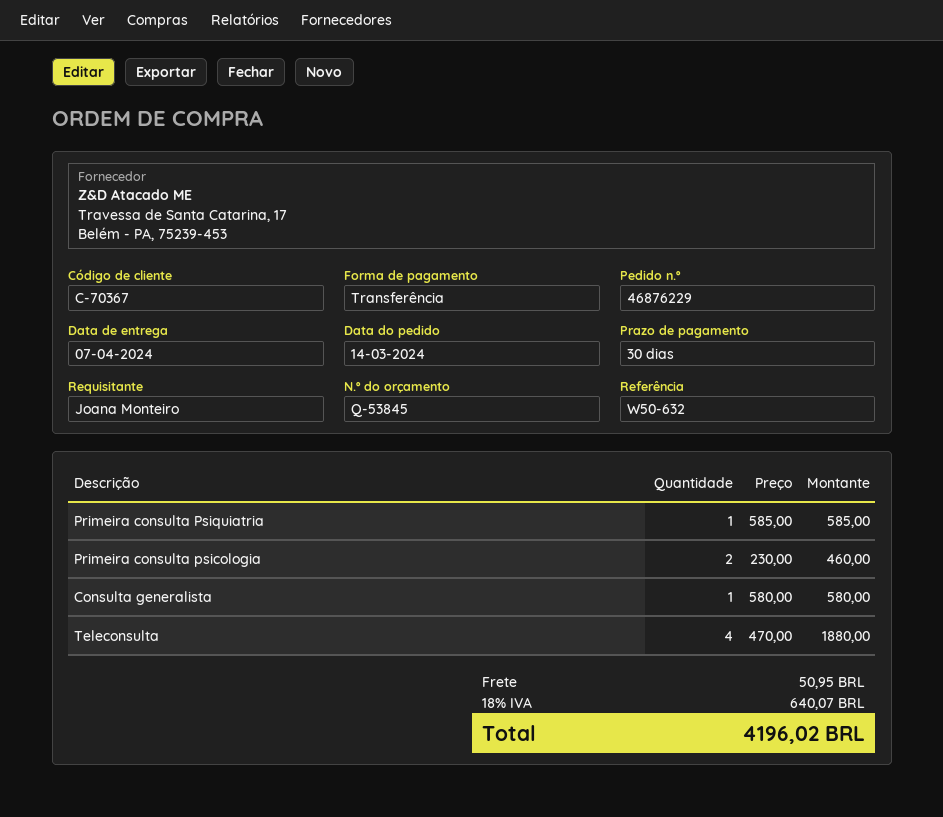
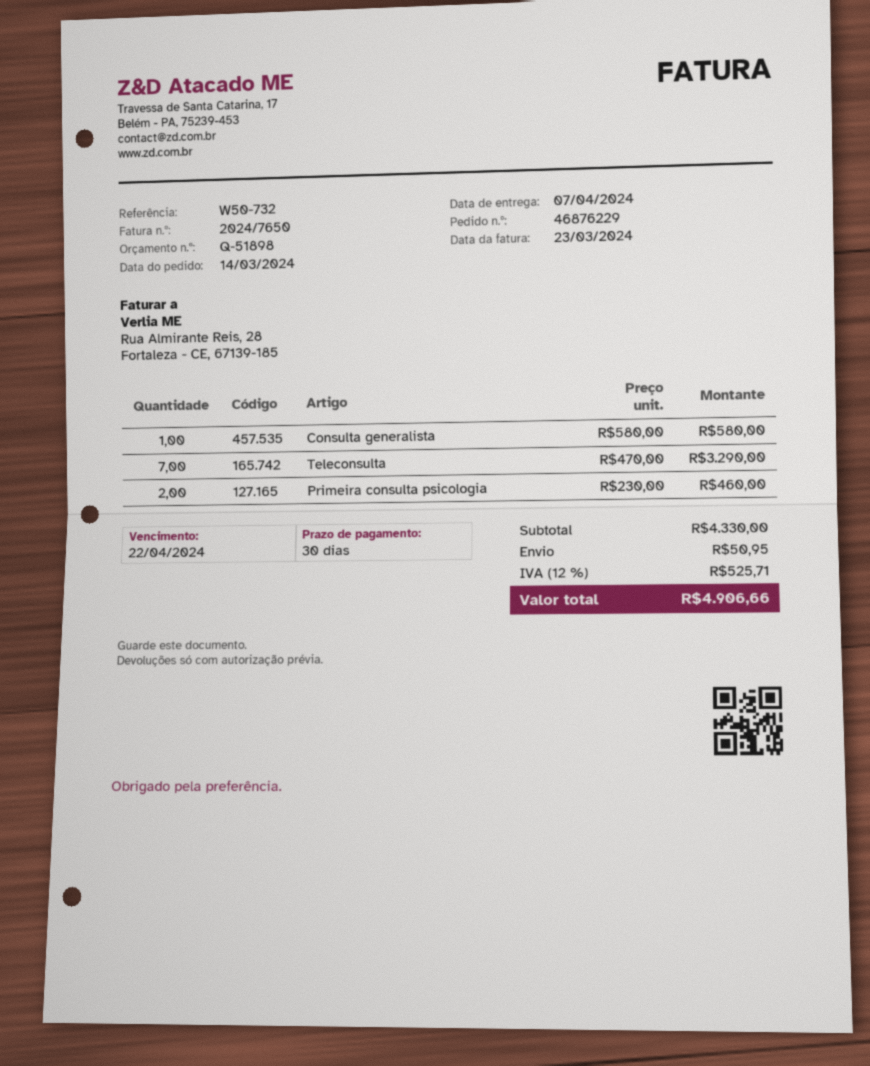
quote number: Q-53845 -> Q-51898
reference: W50-632 -> W50-732
Primeira consulta Psiquiatria: 1 x 585.00 = 585.00 -> none
Teleconsulta: 4 x 470.00 = 1880.00 -> 7 x 470.00 = 3290.00
tax: 18% = 640.07 -> 12% = 525.71
total: 4196.02 -> 4906.66

